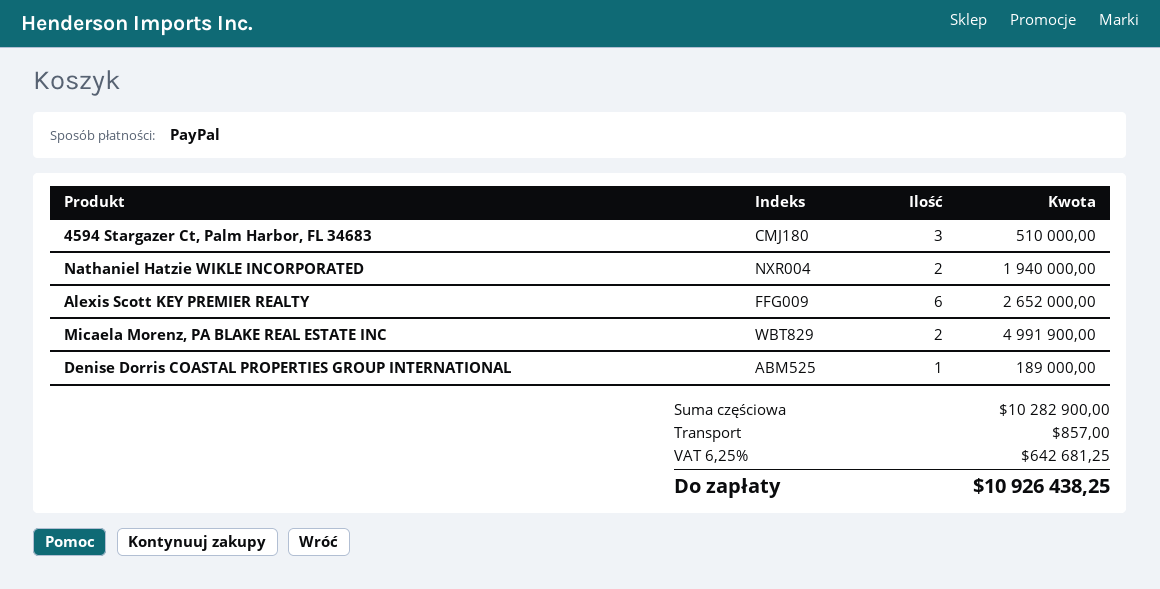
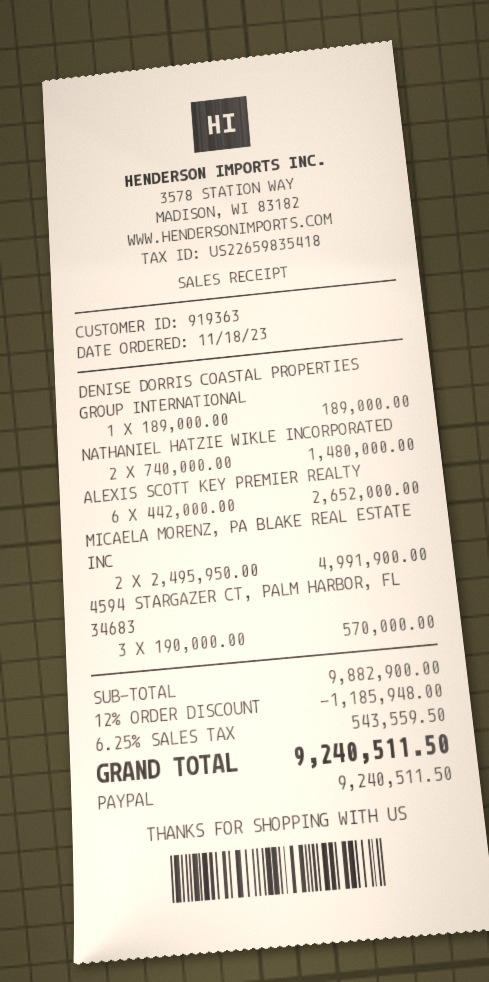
4594 Stargazer Ct, Palm Harbor, FL 34683: 3 for 510000.00 -> 3 for 570000.00
Nathaniel Hatzie WIKLE INCORPORATED: 2 for 1940000.00 -> 2 for 1480000.00
subtotal: 10282900.00 -> 9882900.00
discount: none -> 12% = 1185948.00
shipping: 857.00 -> none
tax: 6.25% = 642681.25 -> 6.25% = 543559.50
total: 10926438.25 -> 9240511.50

